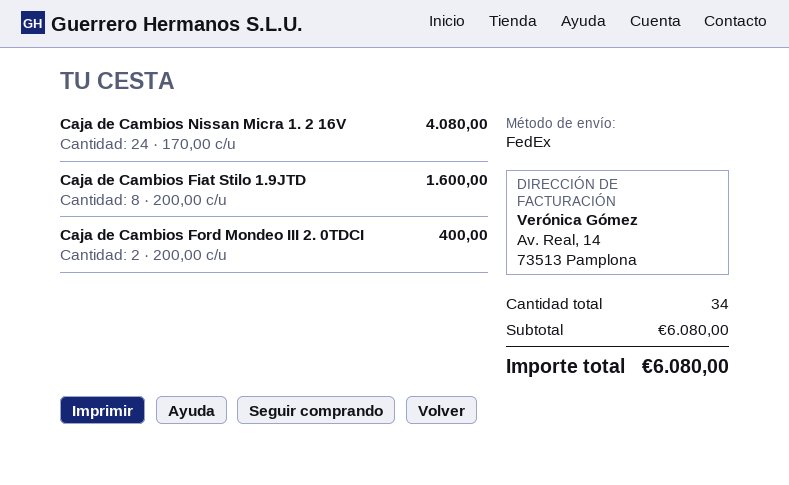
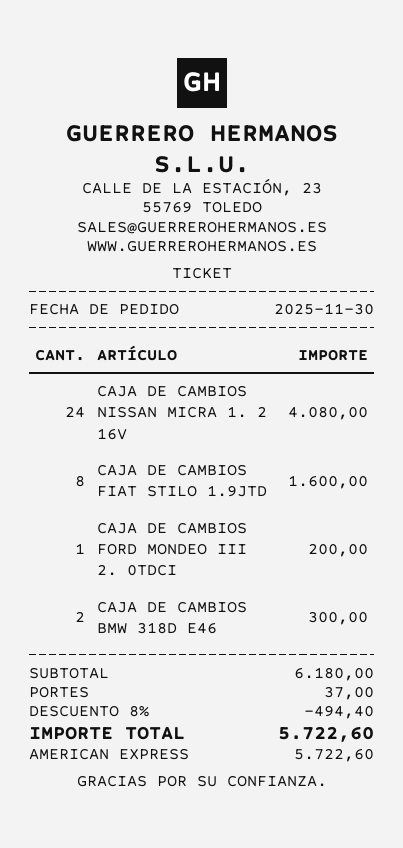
Caja de Cambios Ford Mondeo III 2. 0TDCI: 2 for 400.00 -> 1 for 200.00
CAJA DE CAMBIOS BMW 318D E46: none -> 2 for 300.00
subtotal: 6080.00 -> 6180.00
discount: none -> 8% = 494.40
shipping: none -> 37.00
total: 6080.00 -> 5722.60

